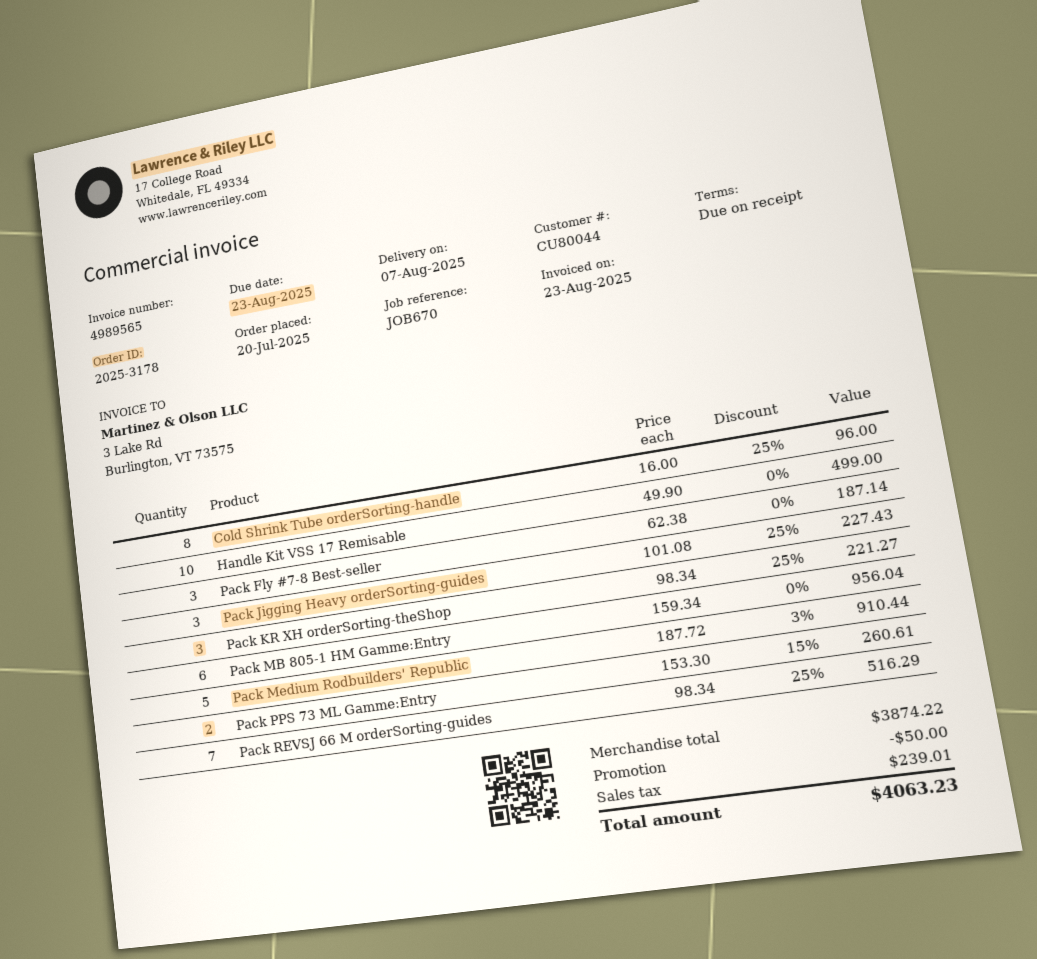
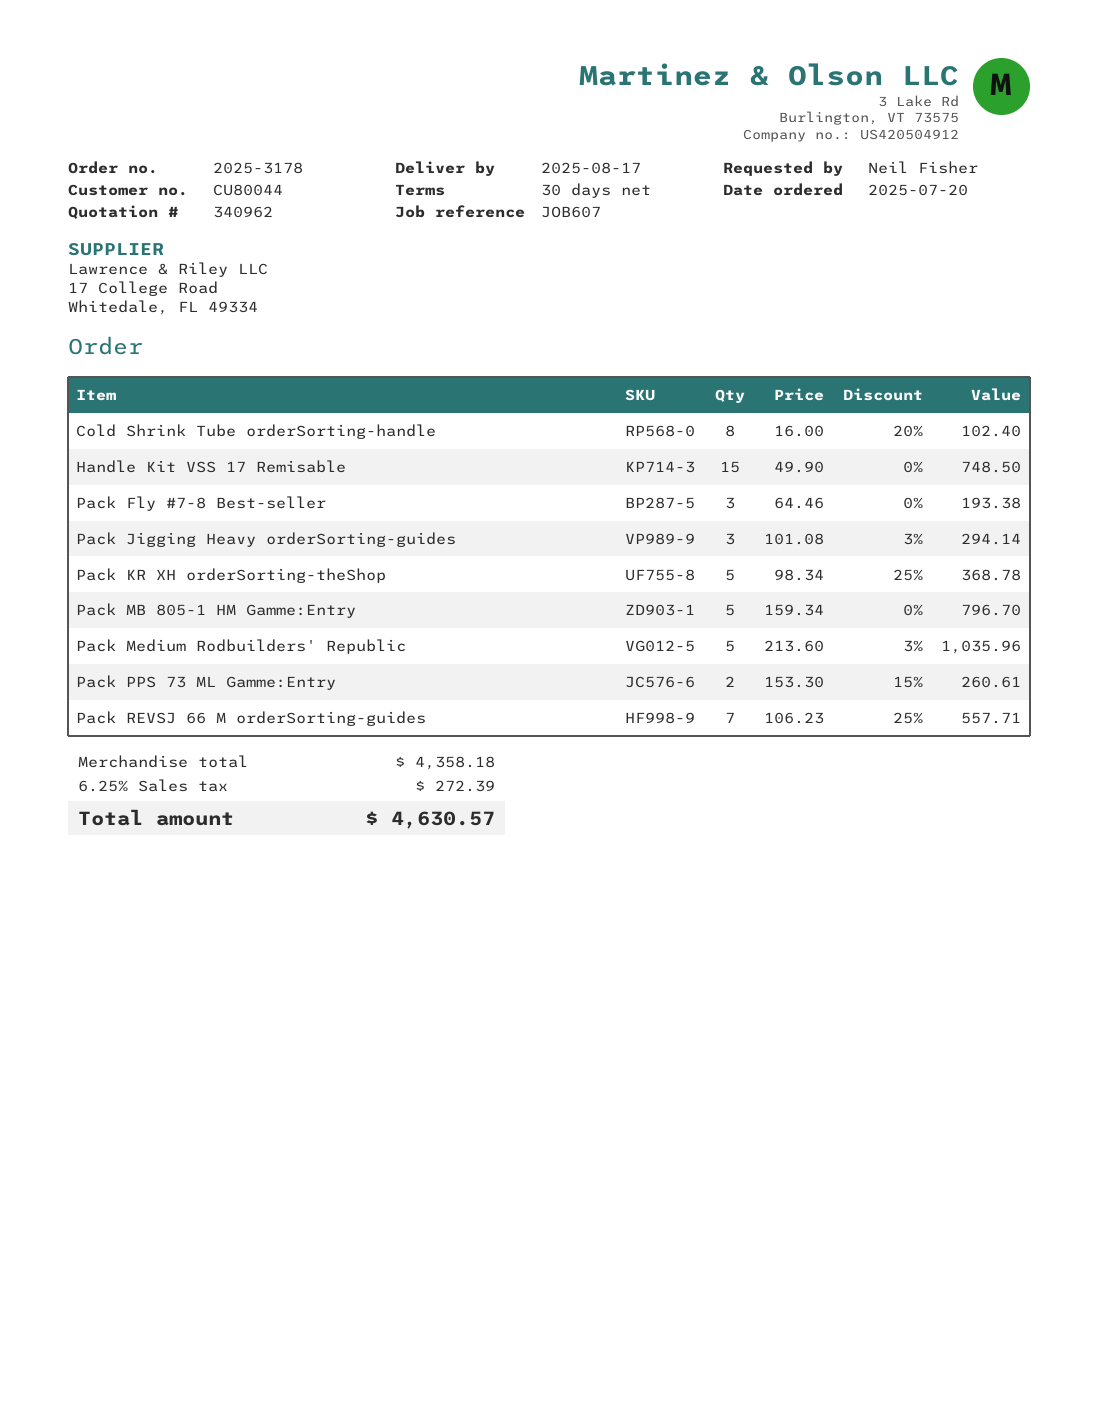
delivery date: 2025-08-07 -> 2025-08-17
payment terms: on receipt -> 30 days
reference: JOB670 -> JOB607
Cold Shrink Tube orderSorting-handle: 8 x 16.00 - 25% = 96.00 -> 8 x 16.00 - 20% = 102.40
Handle Kit VSS 17 Remisable: 10 x 49.90 = 499.00 -> 15 x 49.90 = 748.50
Pack Fly #7-8 Best-seller: 3 x 62.38 = 187.14 -> 3 x 64.46 = 193.38
Pack Jigging Heavy orderSorting-guides: 3 x 101.08 - 25% = 227.43 -> 3 x 101.08 - 3% = 294.14
Pack KR XH orderSorting-theShop: 3 x 98.34 - 25% = 221.27 -> 5 x 98.34 - 25% = 368.78
Pack MB 805-1 HM Gamme:Entry: 6 x 159.34 = 956.04 -> 5 x 159.34 = 796.70
Pack Medium Rodbuilders' Republic: 5 x 187.72 - 3% = 910.44 -> 5 x 213.60 - 3% = 1035.96
Pack REVSJ 66 M orderSorting-guides: 7 x 98.34 - 25% = 516.29 -> 7 x 106.23 - 25% = 557.71
subtotal: 3874.22 -> 4358.18
discount: 50.00 -> none
tax: 239.01 -> 272.39
total: 4063.23 -> 4630.57

